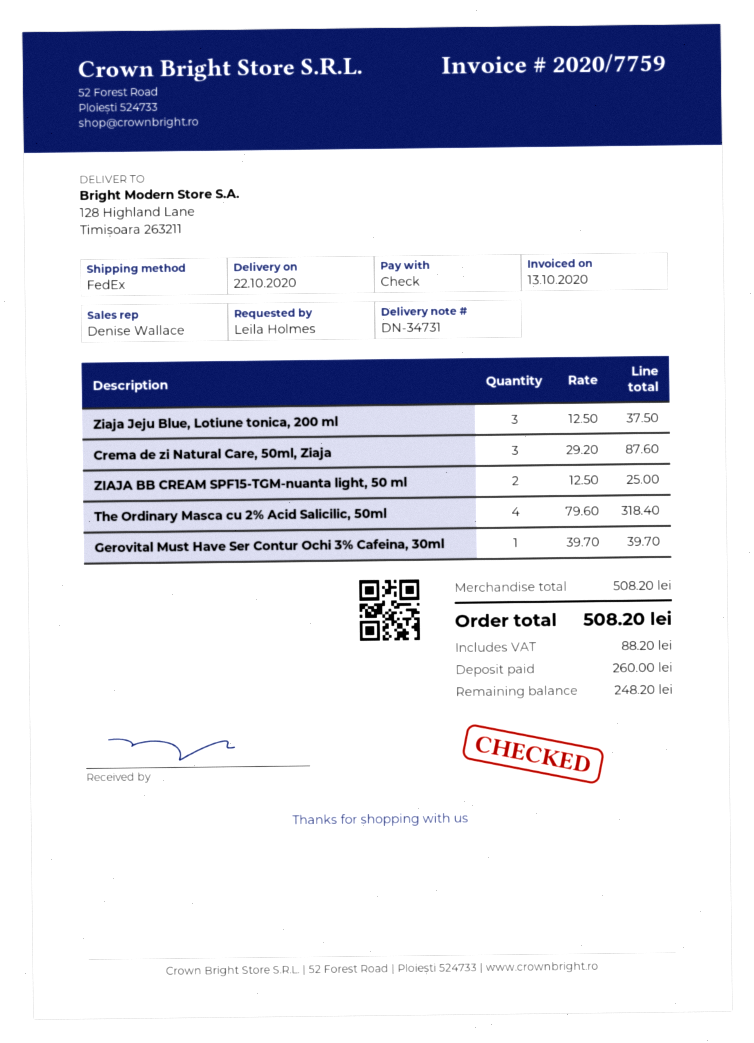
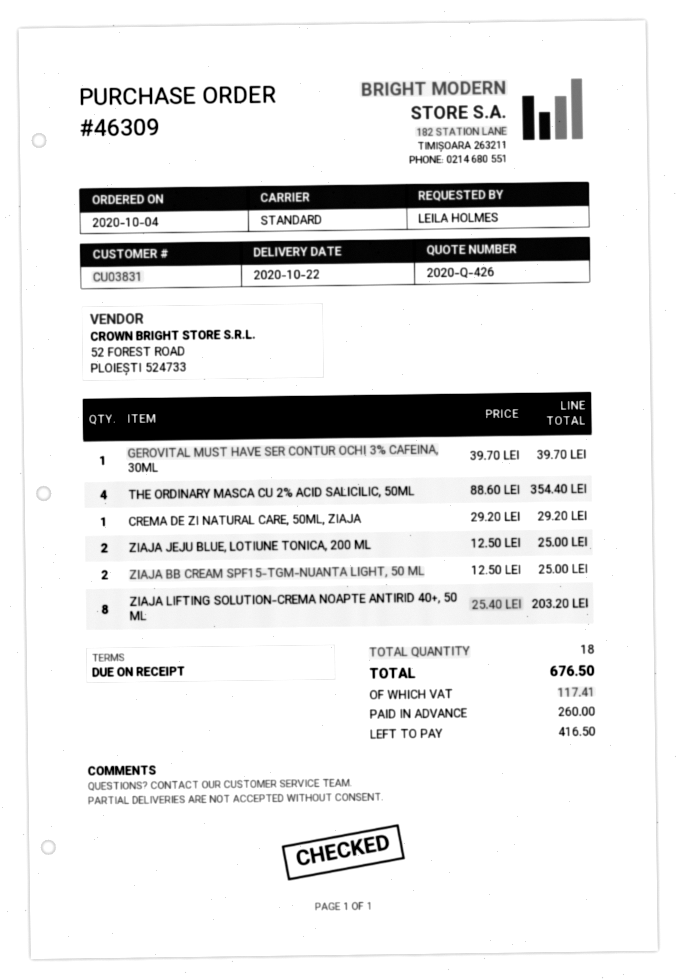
shipping method: FedEx -> standard
Ziaja Jeju Blue, Lotiune tonica, 200 ml: 3 x 12.50 = 37.50 -> 2 x 12.50 = 25.00
Crema de zi Natural Care, 50ml, Ziaja: 3 x 29.20 = 87.60 -> 1 x 29.20 = 29.20
The Ordinary Masca cu 2% Acid Salicilic, 50ml: 4 x 79.60 = 318.40 -> 4 x 88.60 = 354.40
ZIAJA LIFTING SOLUTION-CREMA NOAPTE ANTIRID 40+, 50 ML: none -> 8 x 25.40 = 203.20
tax: 88.20 -> 117.41
total: 508.20 -> 676.50
balance: 248.20 -> 416.50

